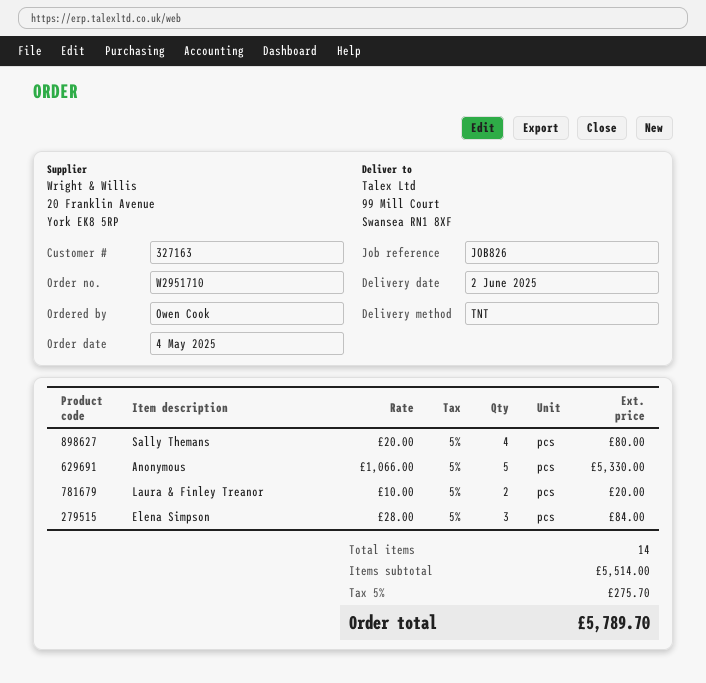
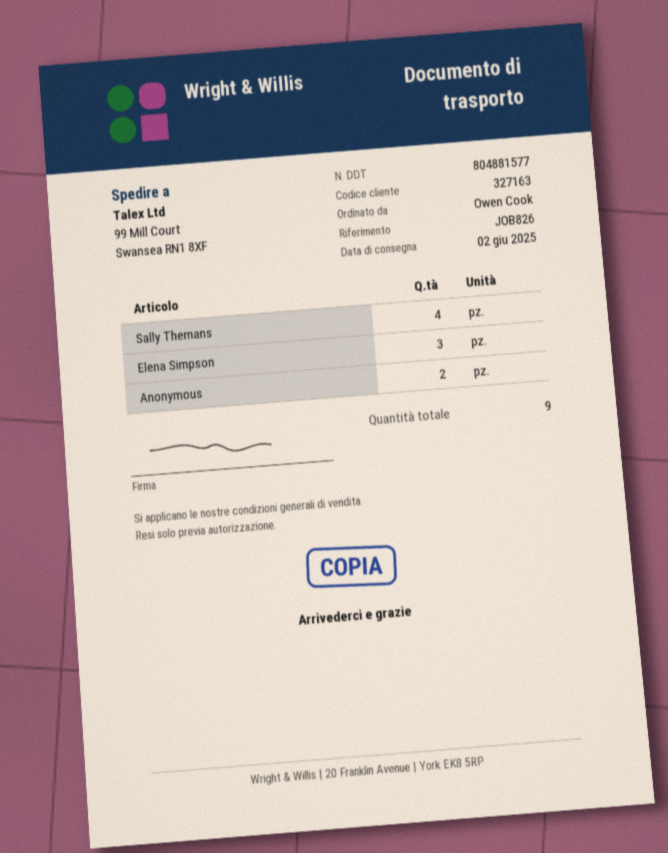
Anonymous: 5 -> 2
Laura & Finley Treanor: 2 -> none
total quantity: 14 -> 9

